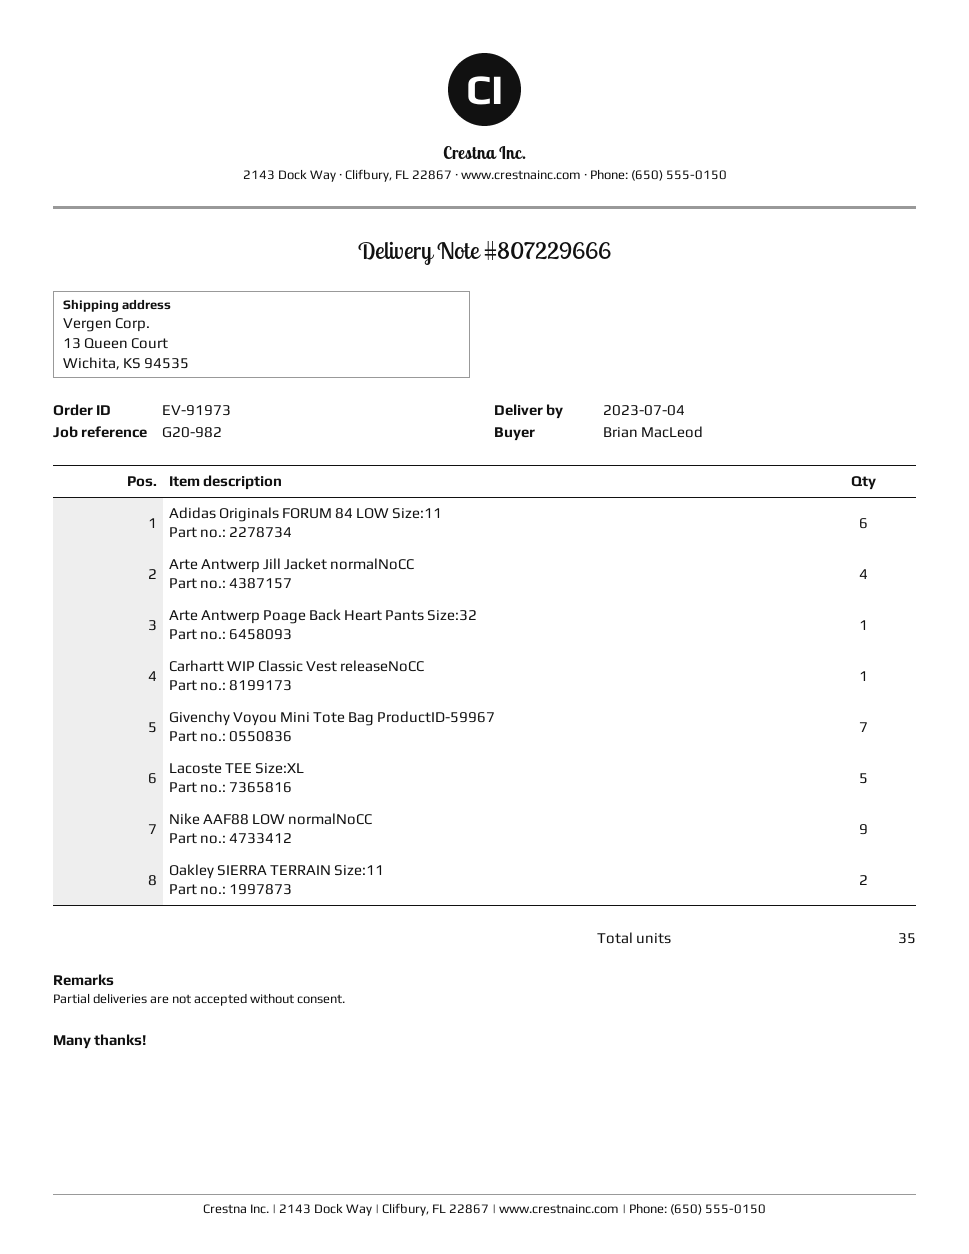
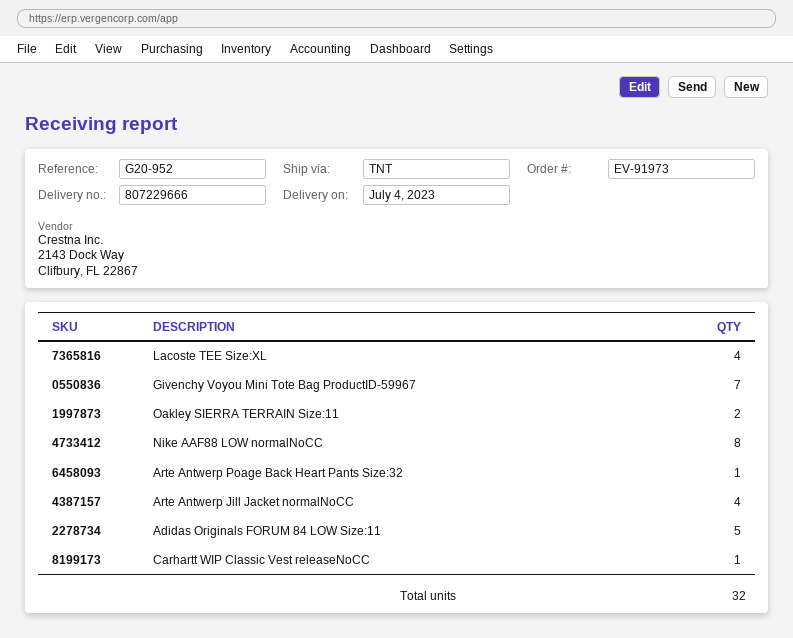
reference: G20-982 -> G20-952
Adidas Originals FORUM 84 LOW Size:11: 6 -> 5
Lacoste TEE Size:XL: 5 -> 4
Nike AAF88 LOW normalNoCC: 9 -> 8
total quantity: 35 -> 32

